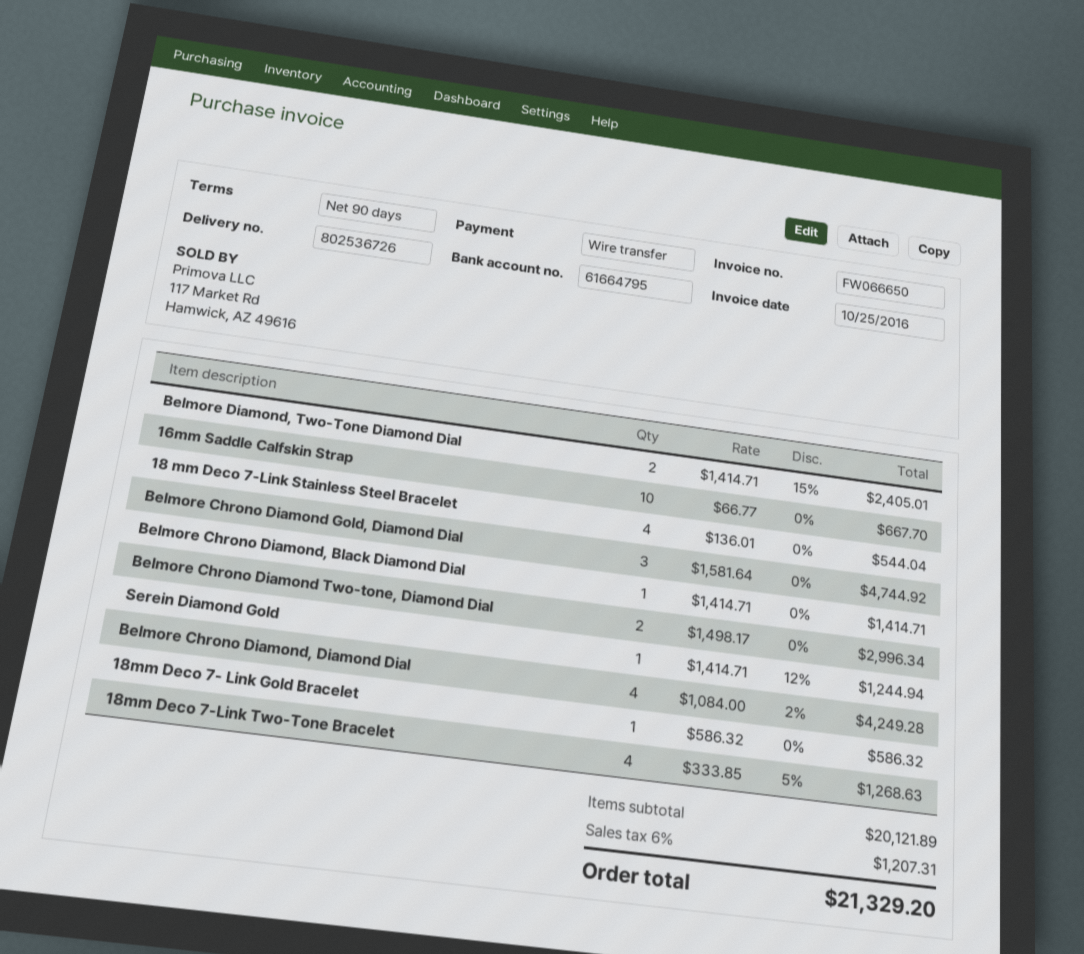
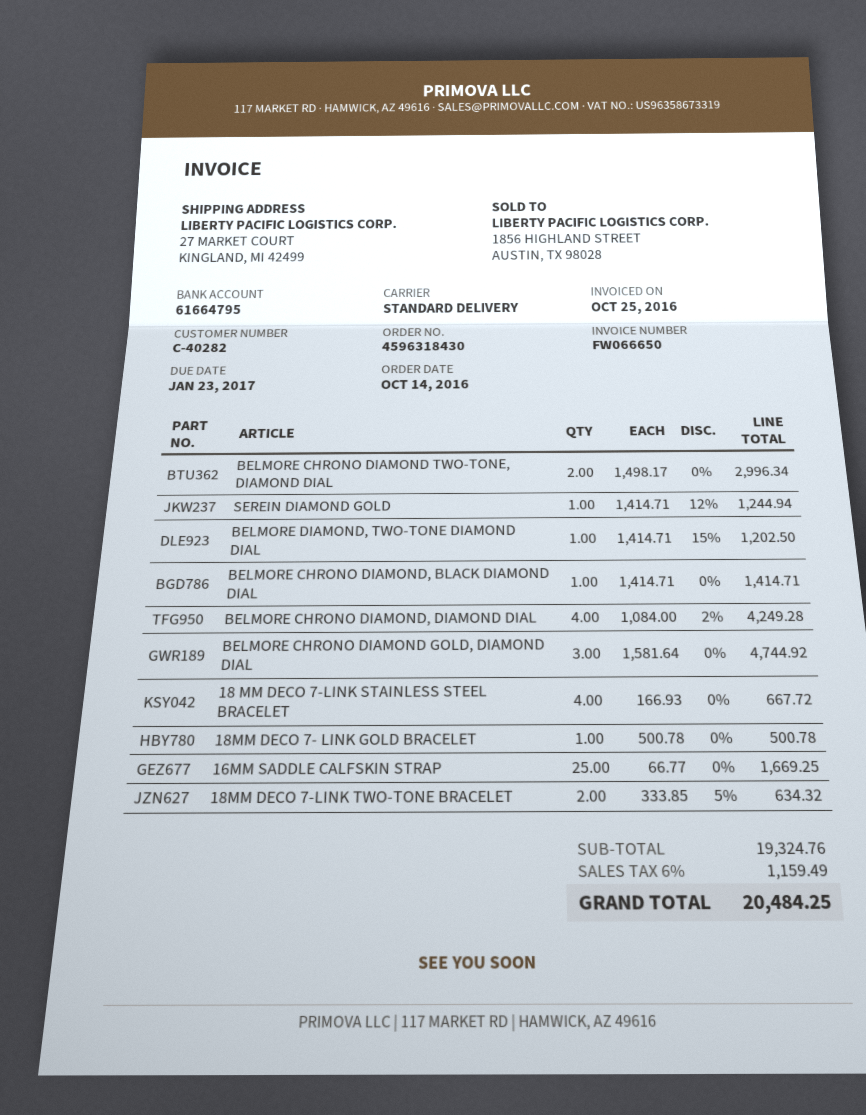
Belmore Diamond, Two-Tone Diamond Dial: 2 x 1414.71 - 15% = 2405.01 -> 1 x 1414.71 - 15% = 1202.50
16mm Saddle Calfskin Strap: 10 x 66.77 = 667.70 -> 25 x 66.77 = 1669.25
18 mm Deco 7-Link Stainless Steel Bracelet: 4 x 136.01 = 544.04 -> 4 x 166.93 = 667.72
18mm Deco 7- Link Gold Bracelet: 1 x 586.32 = 586.32 -> 1 x 500.78 = 500.78
18mm Deco 7-Link Two-Tone Bracelet: 4 x 333.85 - 5% = 1268.63 -> 2 x 333.85 - 5% = 634.32
subtotal: 20121.89 -> 19324.76
tax: 6% = 1207.31 -> 6% = 1159.49
total: 21329.20 -> 20484.25

